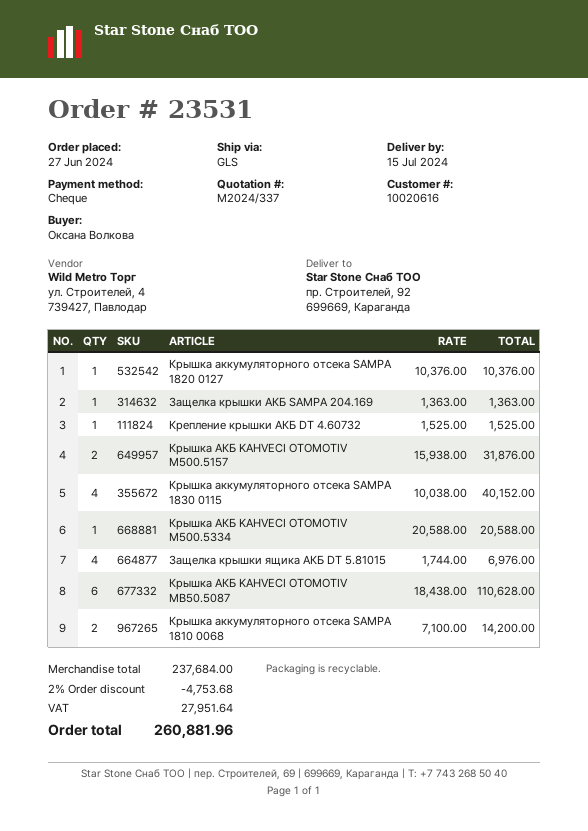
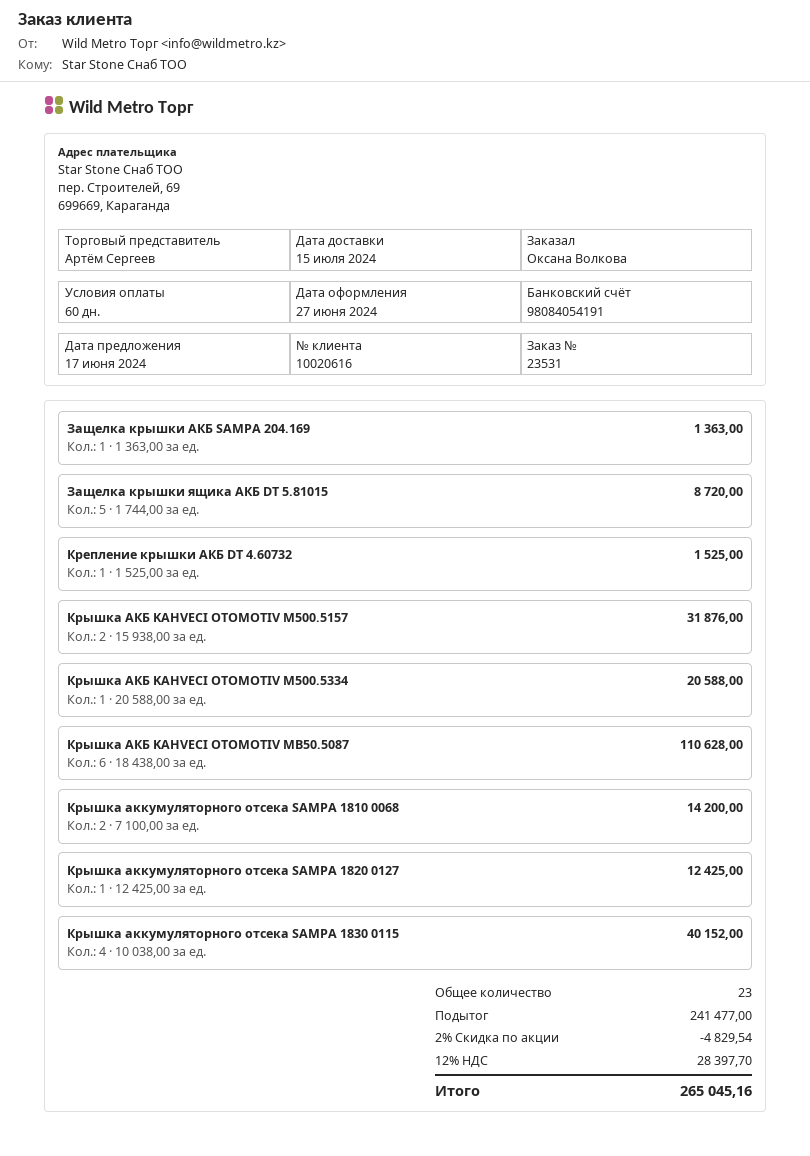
Крышка аккумуляторного отсека SAMPA 1820 0127: 1 x 10376.00 = 10376.00 -> 1 x 12425.00 = 12425.00
Защелка крышки ящика АКБ DT 5.81015: 4 x 1744.00 = 6976.00 -> 5 x 1744.00 = 8720.00
subtotal: 237684.00 -> 241477.00
discount: 2% = 4753.68 -> 2% = 4829.54
tax: 27951.64 -> 28397.70
total: 260881.96 -> 265045.16

